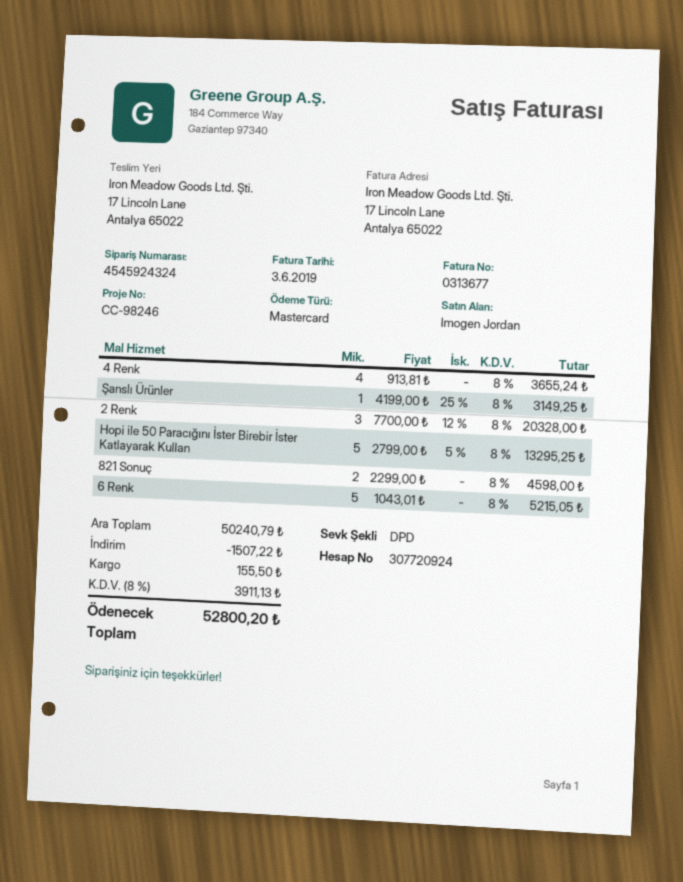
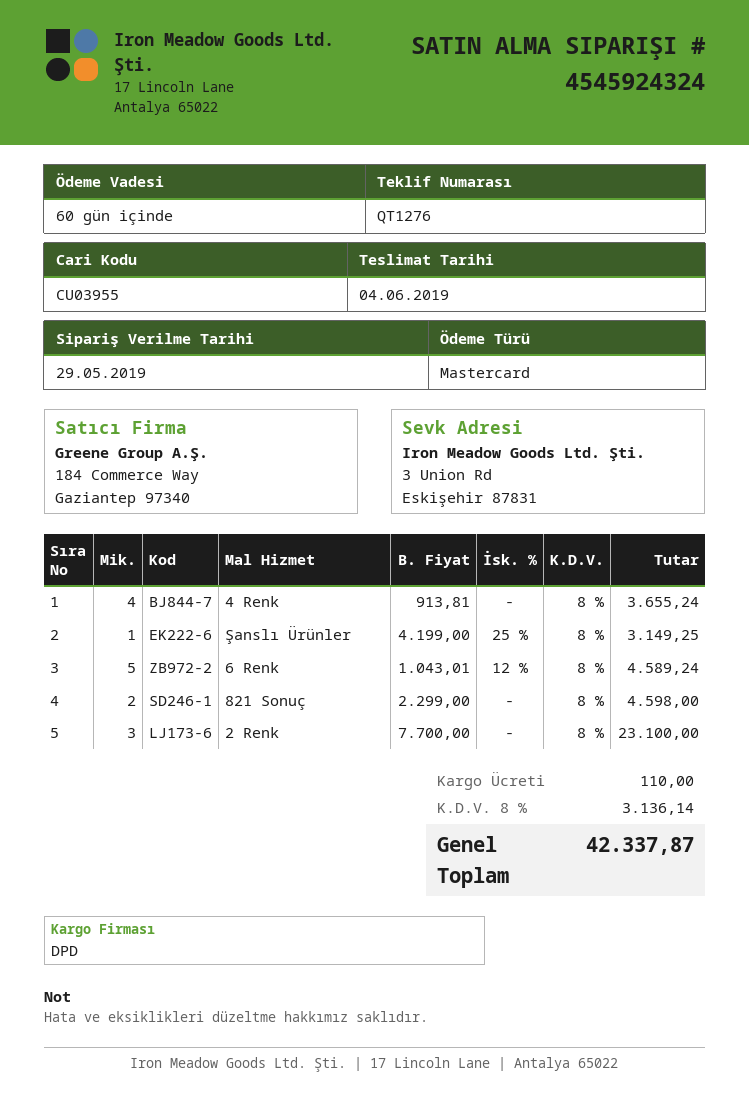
ship to: 17 Lincoln Lane, Antalya 65022 -> 3 Union Rd, Eskişehir 87831
2 Renk: 3 x 7700.00 - 12% = 20328.00 -> 3 x 7700.00 = 23100.00
Hopi ile 50 Paracığını İster Birebir İster Katlayarak Kullan: 5 x 2799.00 - 5% = 13295.25 -> none
6 Renk: 5 x 1043.01 = 5215.05 -> 5 x 1043.01 - 12% = 4589.24
discount: 1507.22 -> none
shipping: 155.50 -> 110.00
tax: 8% = 3911.13 -> 8% = 3136.14
total: 52800.20 -> 42337.87

